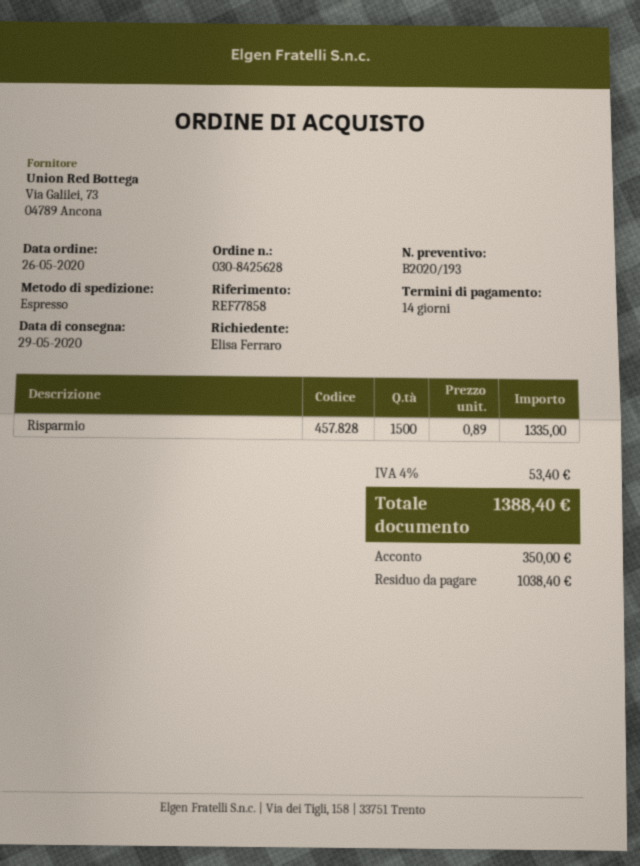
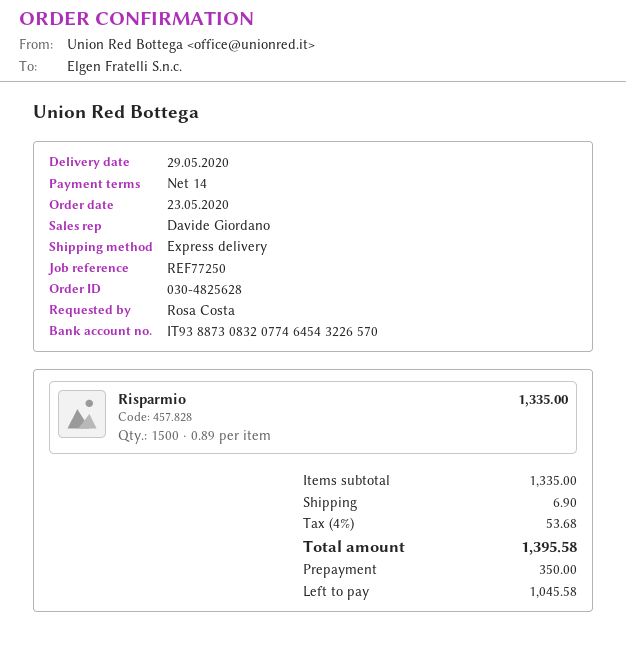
order number: 030-8425628 -> 030-4825628
order date: 2020-05-26 -> 2020-05-23
reference: REF77858 -> REF77250
ordered by: Elisa Ferraro -> Rosa Costa
shipping: none -> 6.90
tax: 4% = 53.40 -> 4% = 53.68
total: 1388.40 -> 1395.58
balance: 1038.40 -> 1045.58

